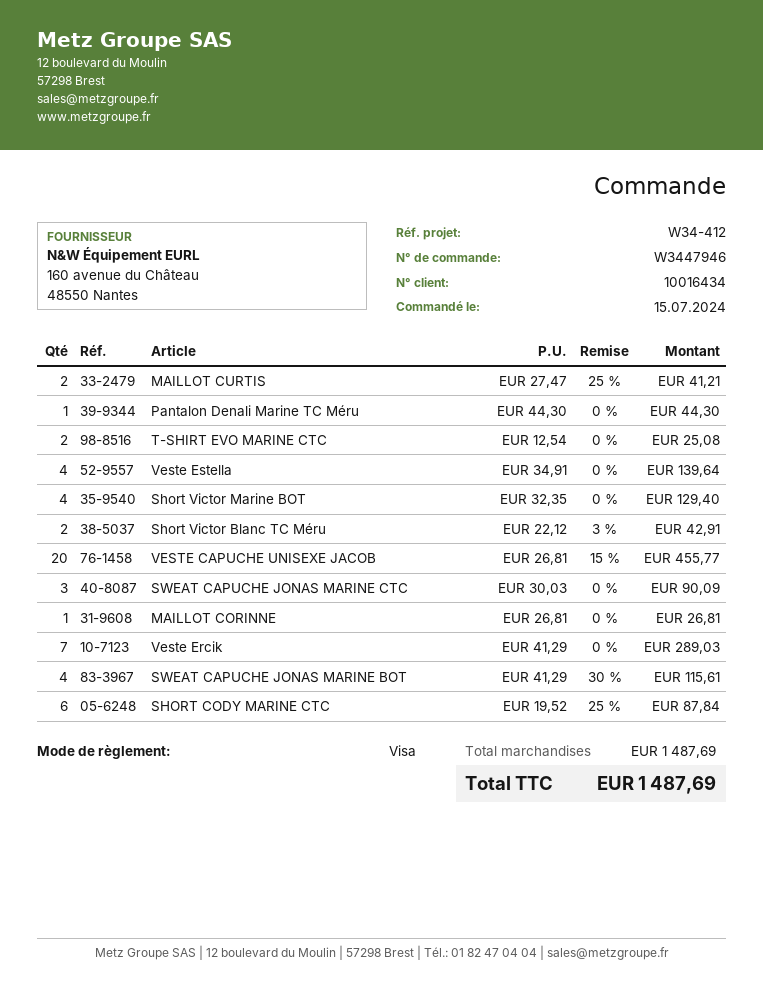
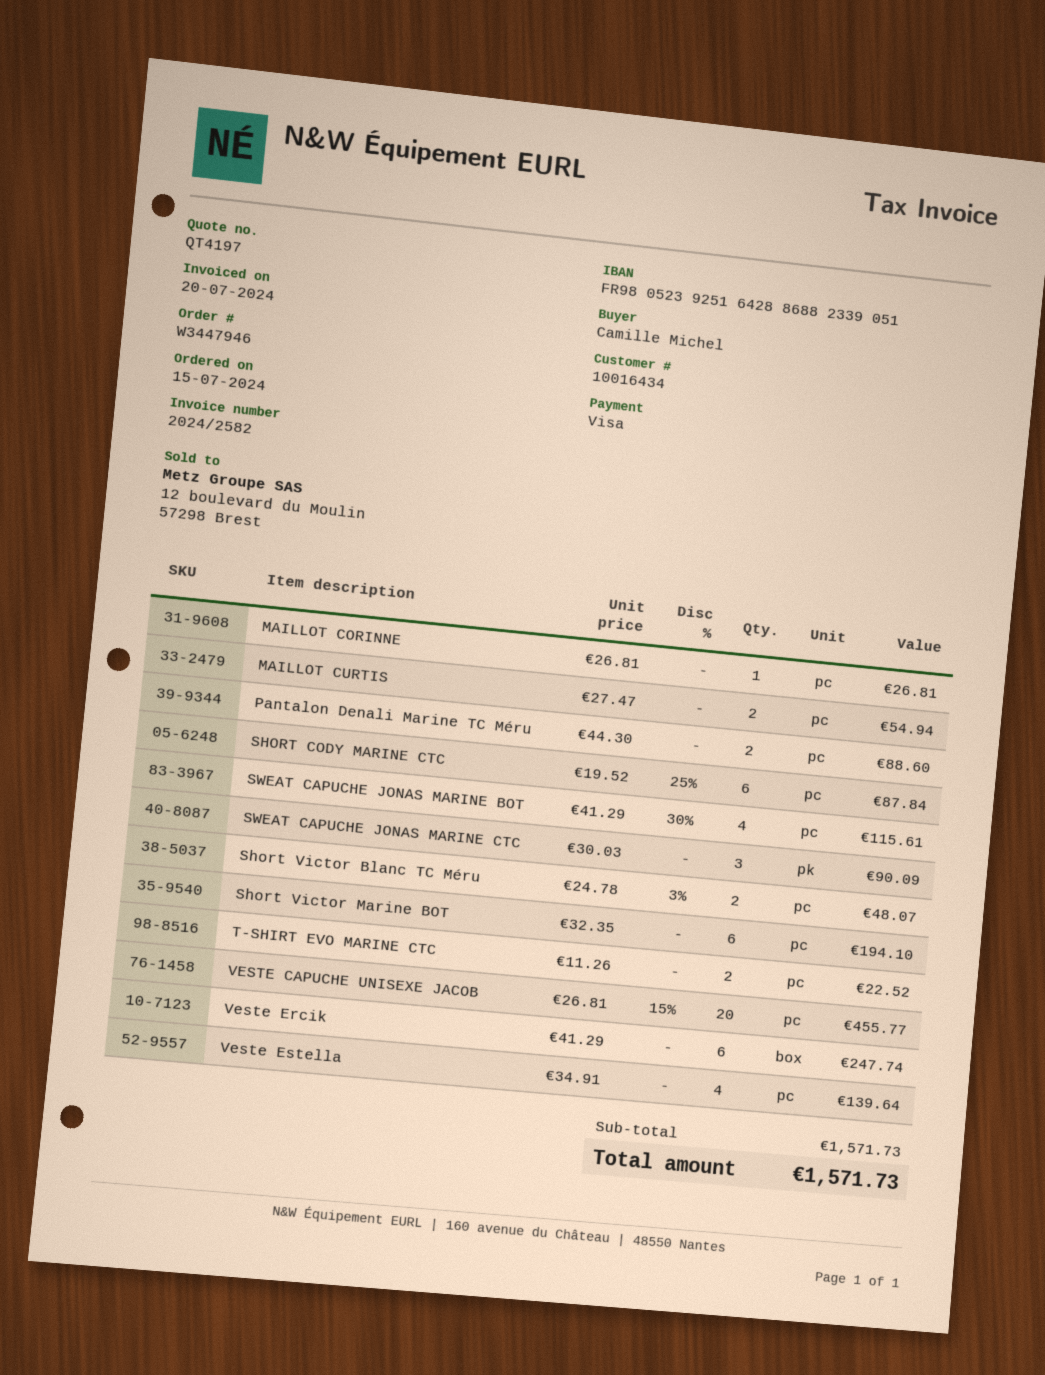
MAILLOT CURTIS: 2 x 27.47 - 25% = 41.21 -> 2 x 27.47 = 54.94
Pantalon Denali Marine TC Méru: 1 x 44.30 = 44.30 -> 2 x 44.30 = 88.60
T-SHIRT EVO MARINE CTC: 2 x 12.54 = 25.08 -> 2 x 11.26 = 22.52
Short Victor Marine BOT: 4 x 32.35 = 129.40 -> 6 x 32.35 = 194.10
Short Victor Blanc TC Méru: 2 x 22.12 - 3% = 42.91 -> 2 x 24.78 - 3% = 48.07
Veste Ercik: 7 x 41.29 = 289.03 -> 6 x 41.29 = 247.74
subtotal: 1487.69 -> 1571.73
total: 1487.69 -> 1571.73

